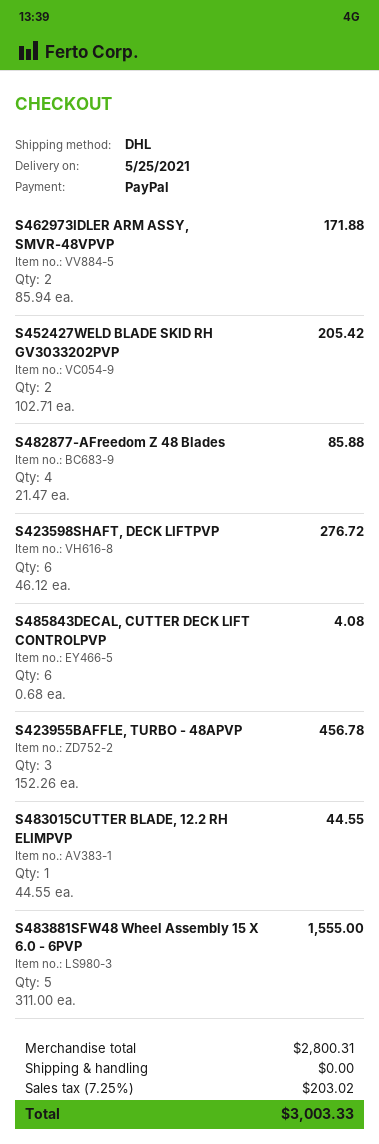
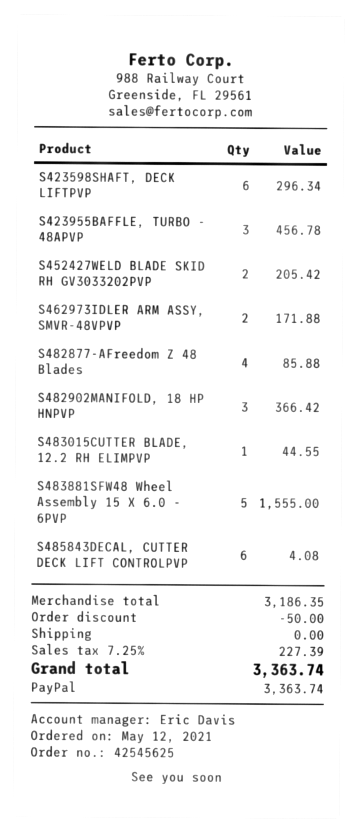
S423598SHAFT, DECK LIFTPVP: 6 for 276.72 -> 6 for 296.34
S482902MANIFOLD, 18 HP HNPVP: none -> 3 for 366.42
subtotal: 2800.31 -> 3186.35
discount: none -> 50.00
tax: 7.25% = 203.02 -> 7.25% = 227.39
total: 3003.33 -> 3363.74

